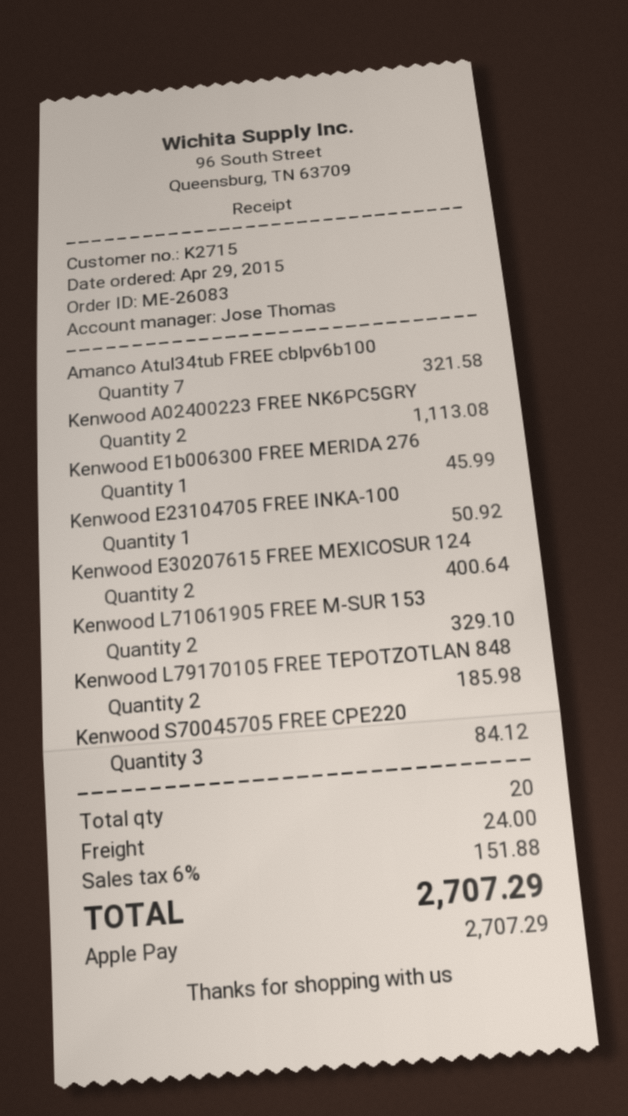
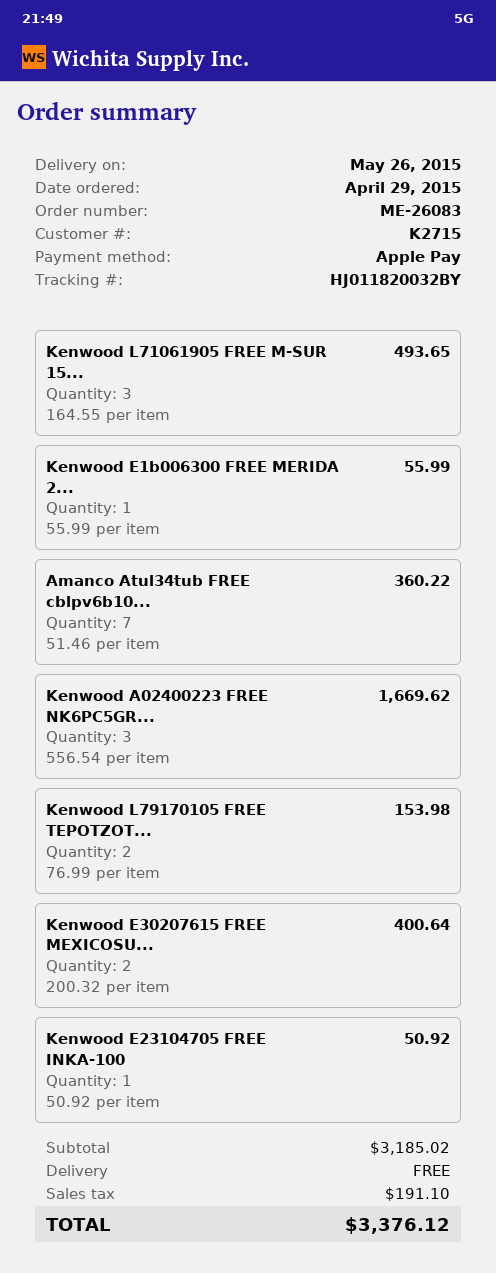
Amanco Atul34tub FREE cblpv6b100: 7 for 321.58 -> 7 for 360.22
Kenwood A02400223 FREE NK6PC5GRY: 2 for 1113.08 -> 3 for 1669.62
Kenwood E1b006300 FREE MERIDA 276: 1 for 45.99 -> 1 for 55.99
Kenwood L71061905 FREE M-SUR 153: 2 for 329.10 -> 3 for 493.65
Kenwood L79170105 FREE TEPOTZOTLAN 848: 2 for 185.98 -> 2 for 153.98
Kenwood S70045705 FREE CPE220: 3 for 84.12 -> none
shipping: 24.00 -> 0.00
tax: 151.88 -> 191.10
total: 2707.29 -> 3376.12

